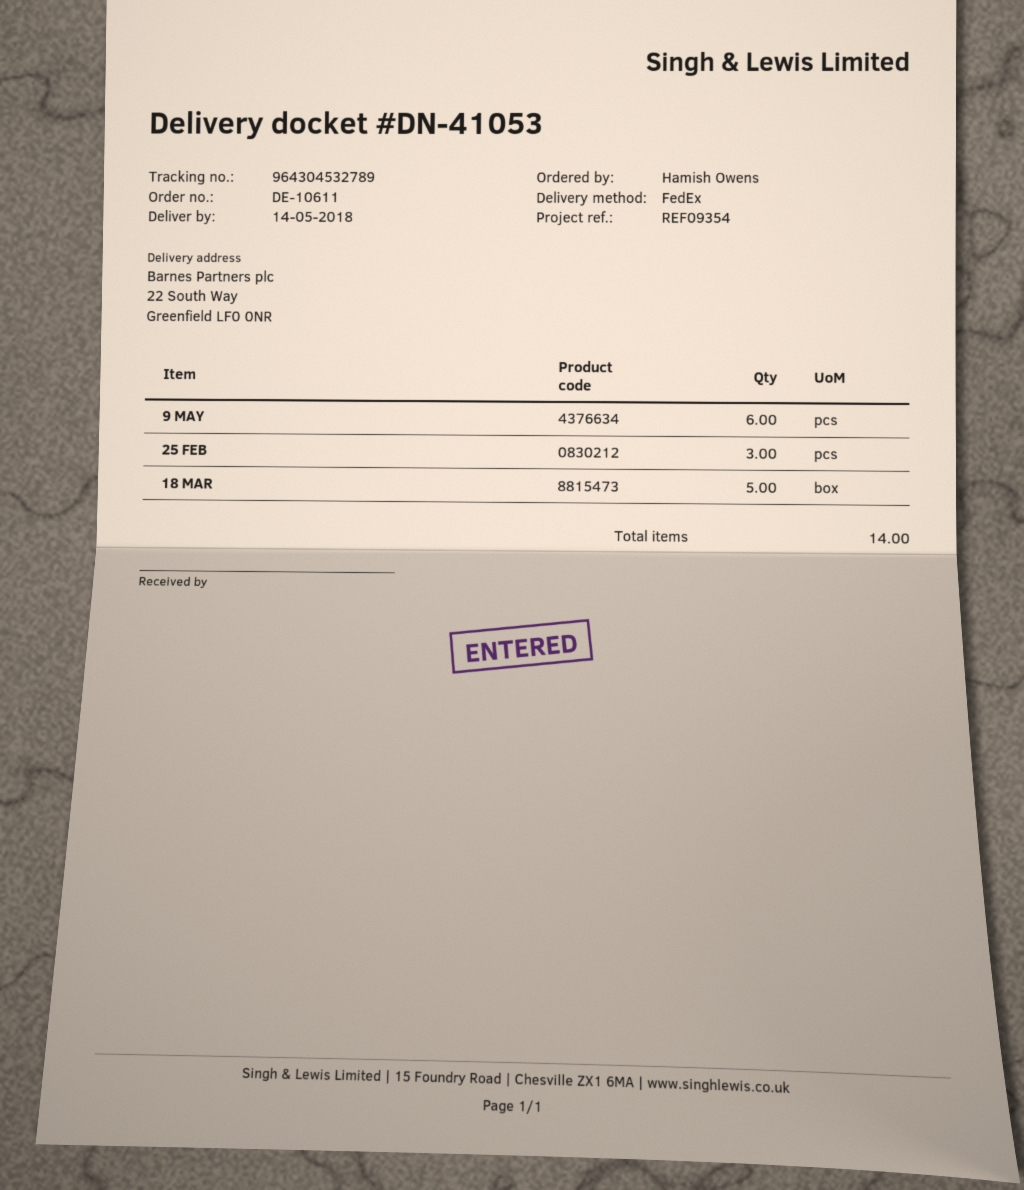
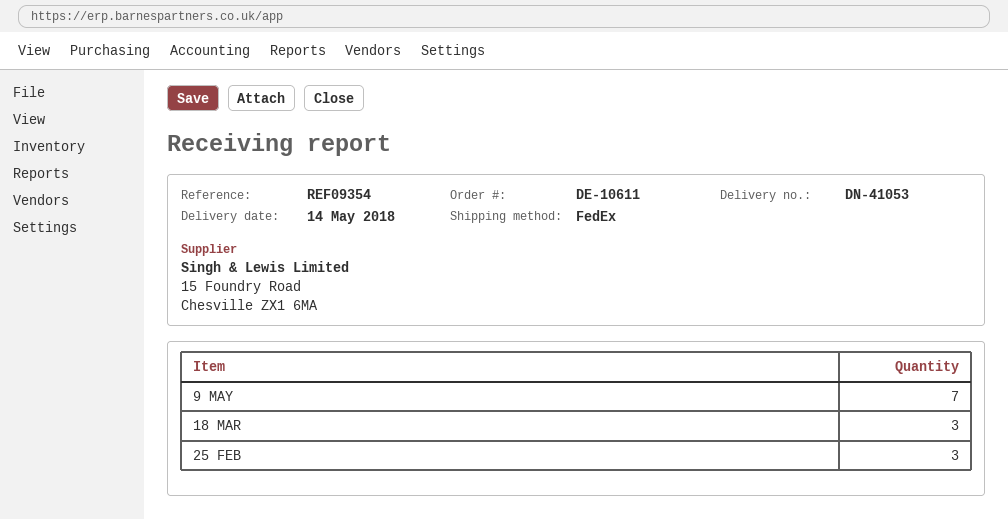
9 MAY: 6 -> 7
18 MAR: 5 -> 3

